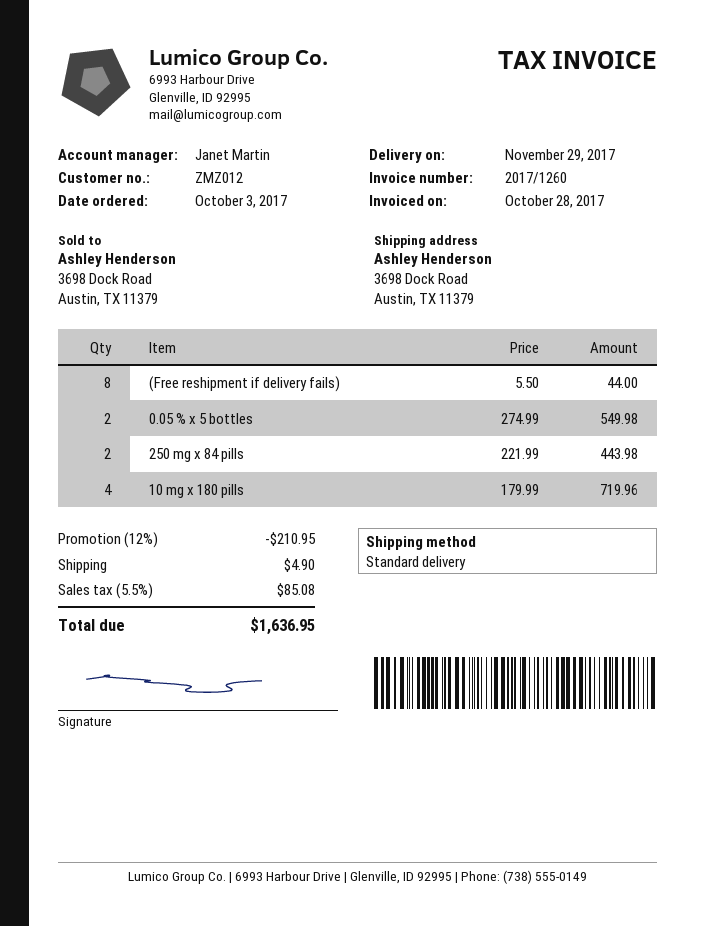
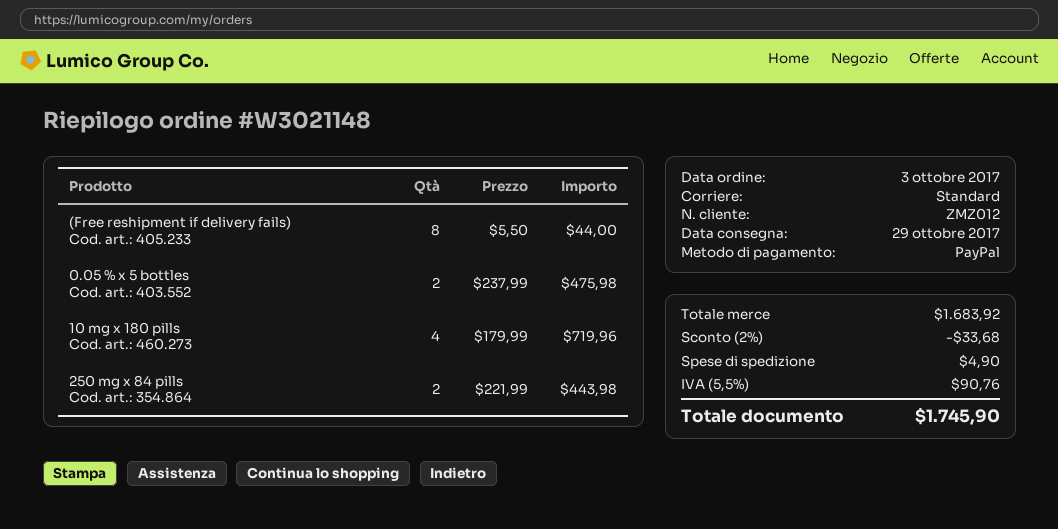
delivery date: 2017-11-29 -> 2017-10-29
0.05 % x 5 bottles: 2 x 274.99 = 549.98 -> 2 x 237.99 = 475.98
discount: 12% = 210.95 -> 2% = 33.68
tax: 5.5% = 85.08 -> 5.5% = 90.76
total: 1636.95 -> 1745.90

